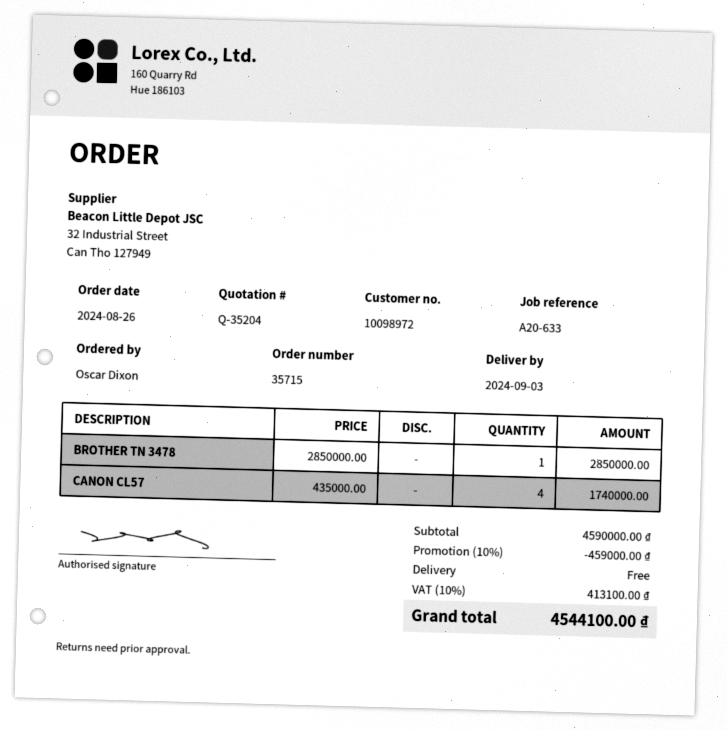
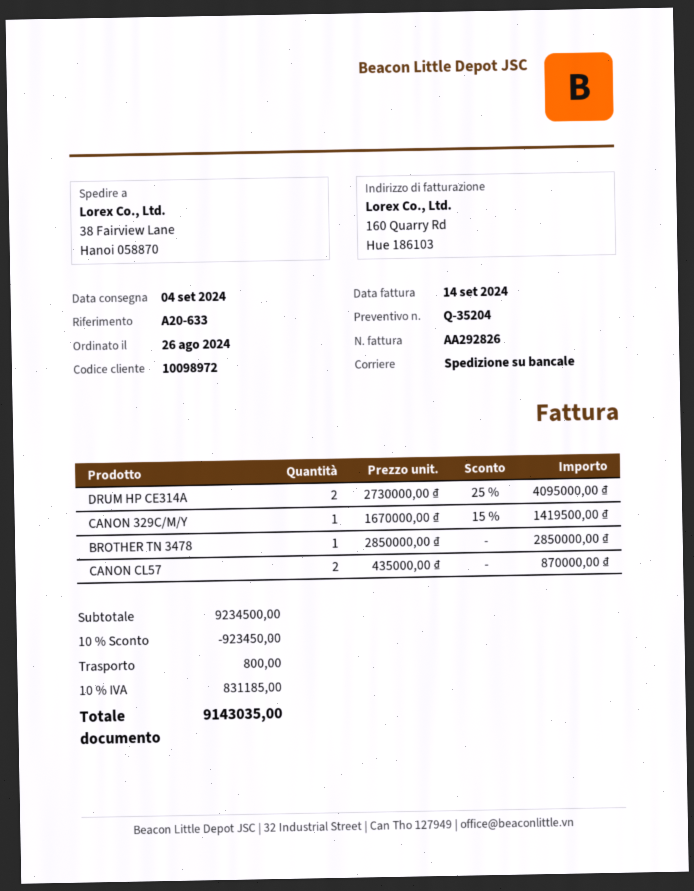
delivery date: 2024-09-03 -> 2024-09-04
CANON CL57: 4 x 435000.00 = 1740000.00 -> 2 x 435000.00 = 870000.00
DRUM HP CE314A: none -> 2 x 2730000.00 - 25% = 4095000.00
CANON 329C/M/Y: none -> 1 x 1670000.00 - 15% = 1419500.00
subtotal: 4590000.00 -> 9234500.00
discount: 10% = 459000.00 -> 10% = 923450.00
shipping: 0.00 -> 800.00
tax: 10% = 413100.00 -> 10% = 831185.00
total: 4544100.00 -> 9143035.00

